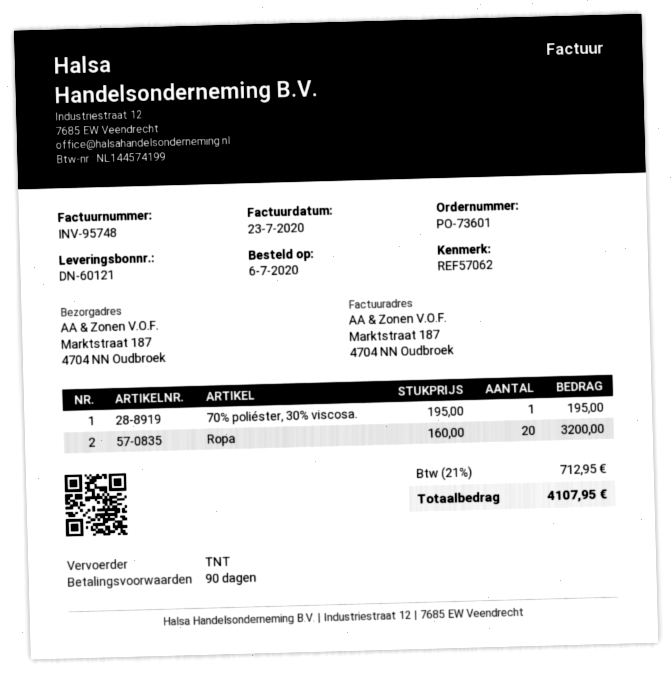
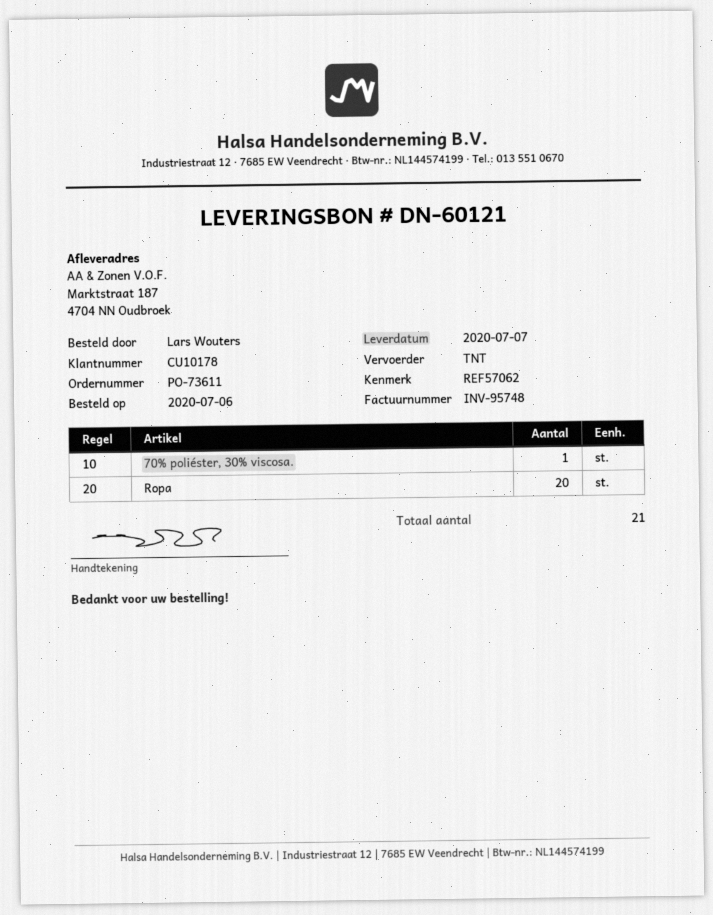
order number: PO-73601 -> PO-73611

